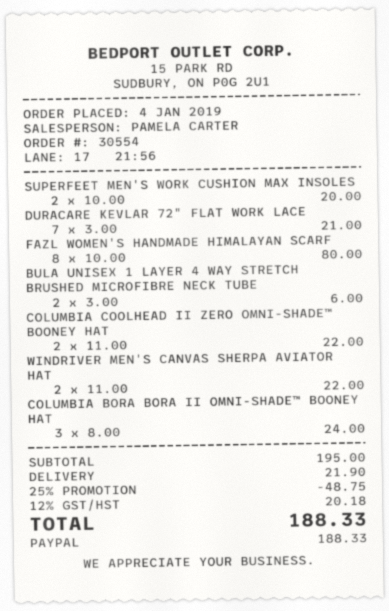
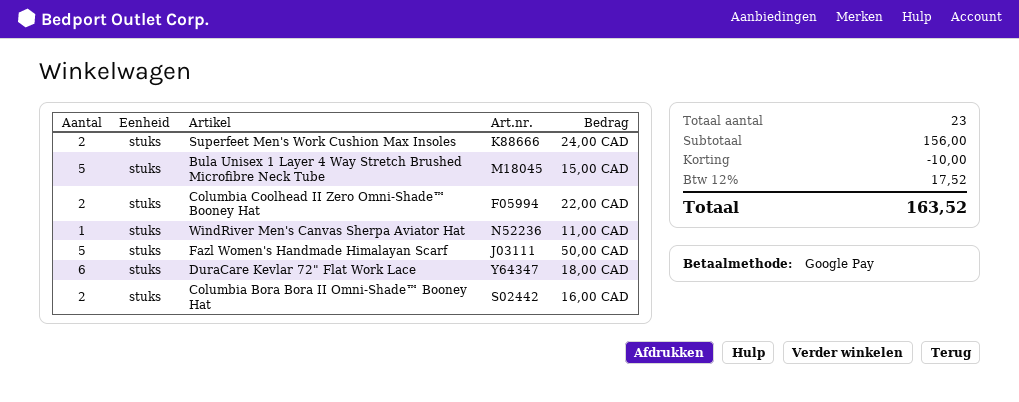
payment method: PayPal -> Google Pay
SUPERFEET MEN'S WORK CUSHION MAX INSOLES: 2 for 20.00 -> 2 for 24.00
DURACARE KEVLAR 72" FLAT WORK LACE: 7 for 21.00 -> 6 for 18.00
FAZL WOMEN'S HANDMADE HIMALAYAN SCARF: 8 for 80.00 -> 5 for 50.00
BULA UNISEX 1 LAYER 4 WAY STRETCH BRUSHED MICROFIBRE NECK TUBE: 2 for 6.00 -> 5 for 15.00
WINDRIVER MEN'S CANVAS SHERPA AVIATOR HAT: 2 for 22.00 -> 1 for 11.00
COLUMBIA BORA BORA II OMNI-SHADE™ BOONEY HAT: 3 for 24.00 -> 2 for 16.00
subtotal: 195.00 -> 156.00
discount: 48.75 -> 10.00
shipping: 21.90 -> none
tax: 12% = 20.18 -> 12% = 17.52
total: 188.33 -> 163.52

